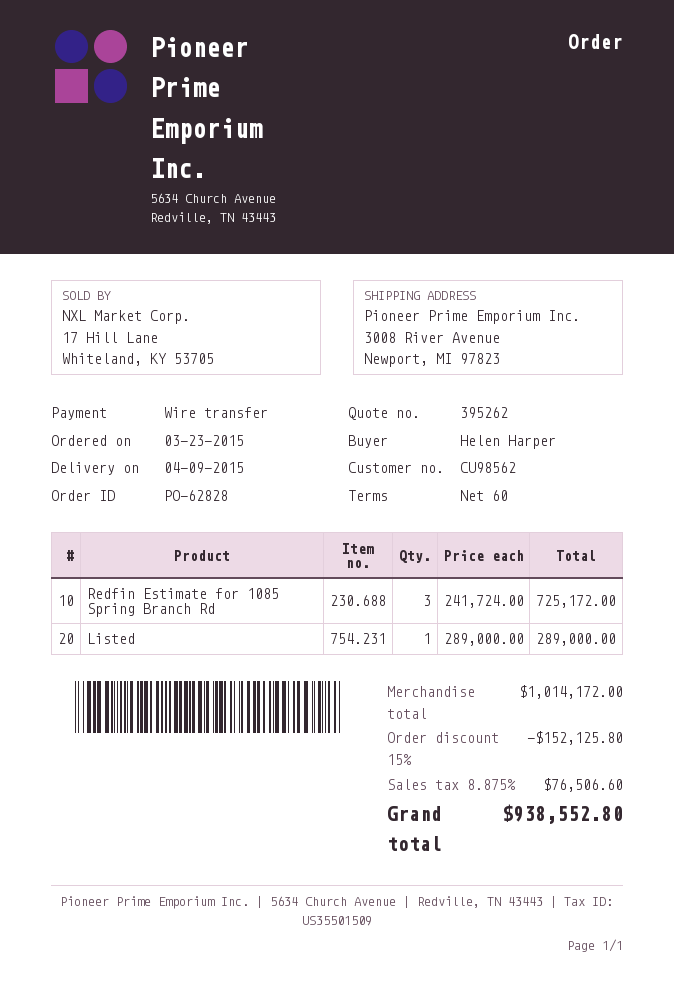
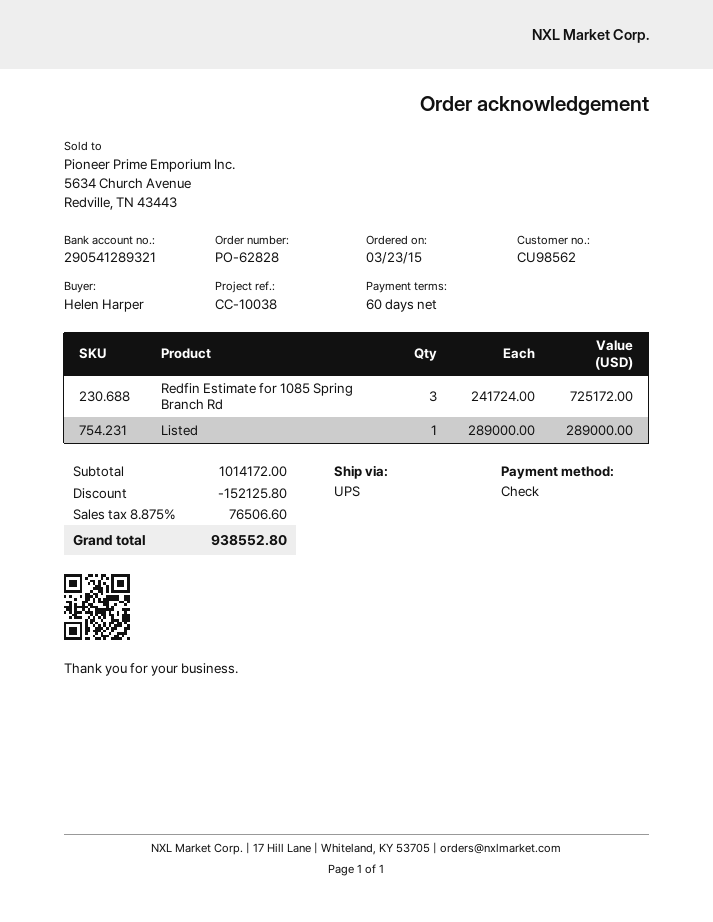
payment method: bank transfer -> cheque

